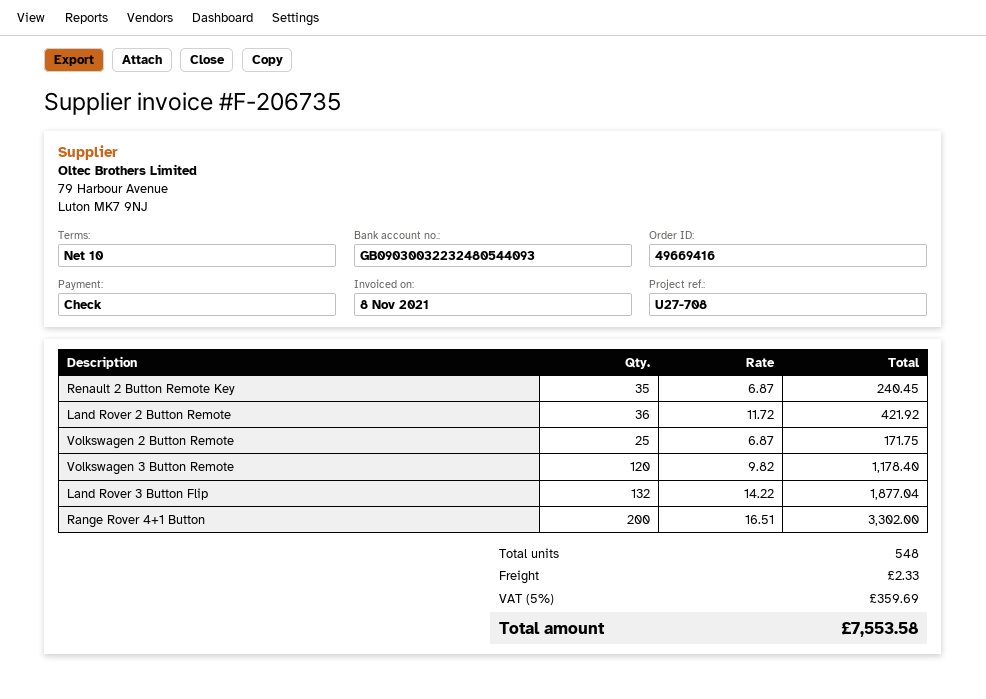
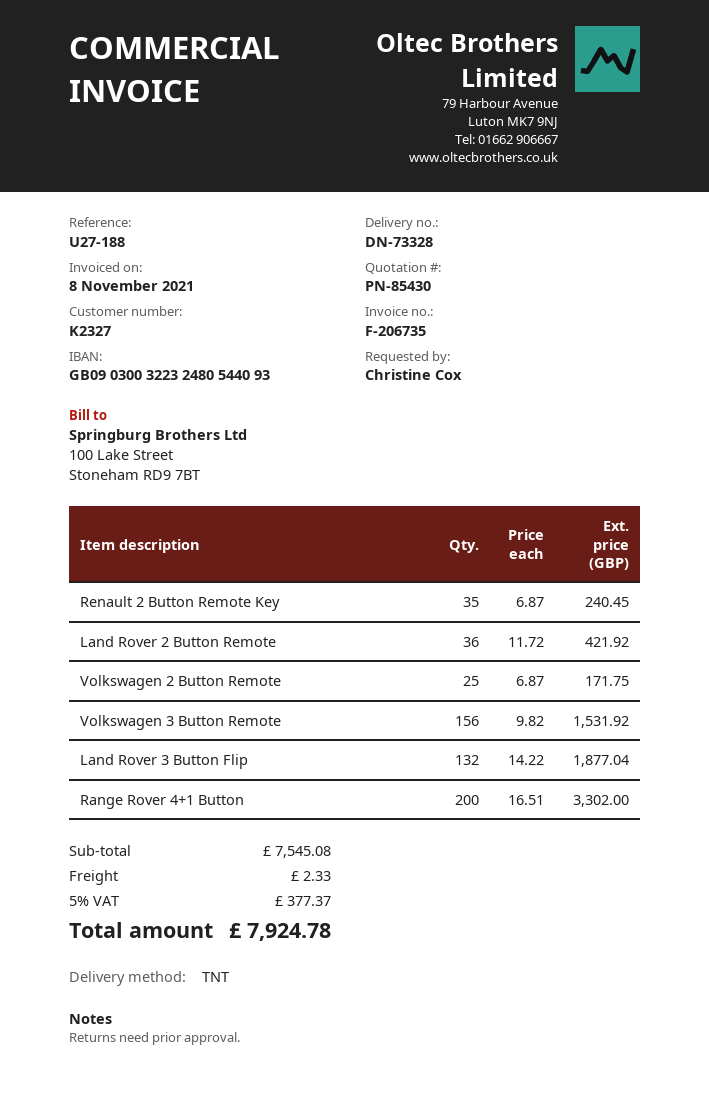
reference: U27-708 -> U27-188
Volkswagen 3 Button Remote: 120 x 9.82 = 1178.40 -> 156 x 9.82 = 1531.92
tax: 5% = 359.69 -> 5% = 377.37
total: 7553.58 -> 7924.78

